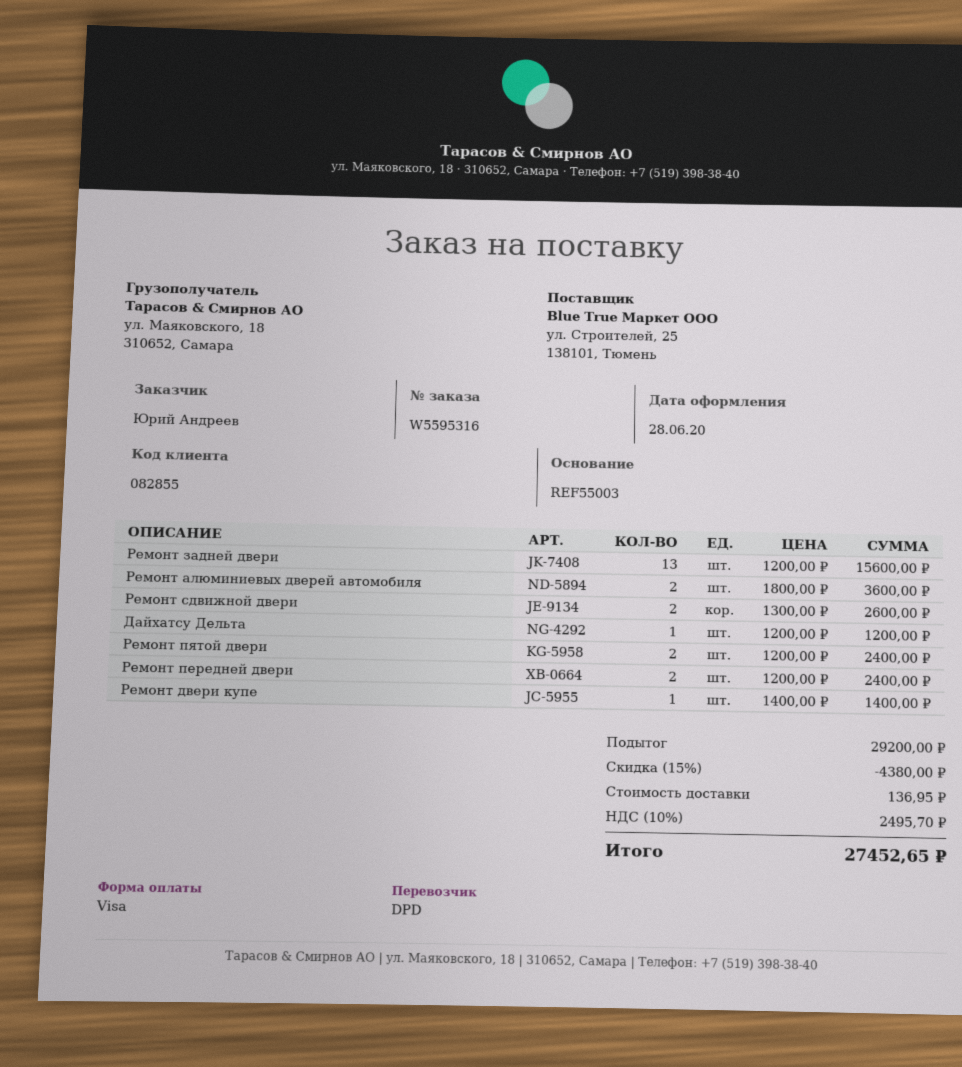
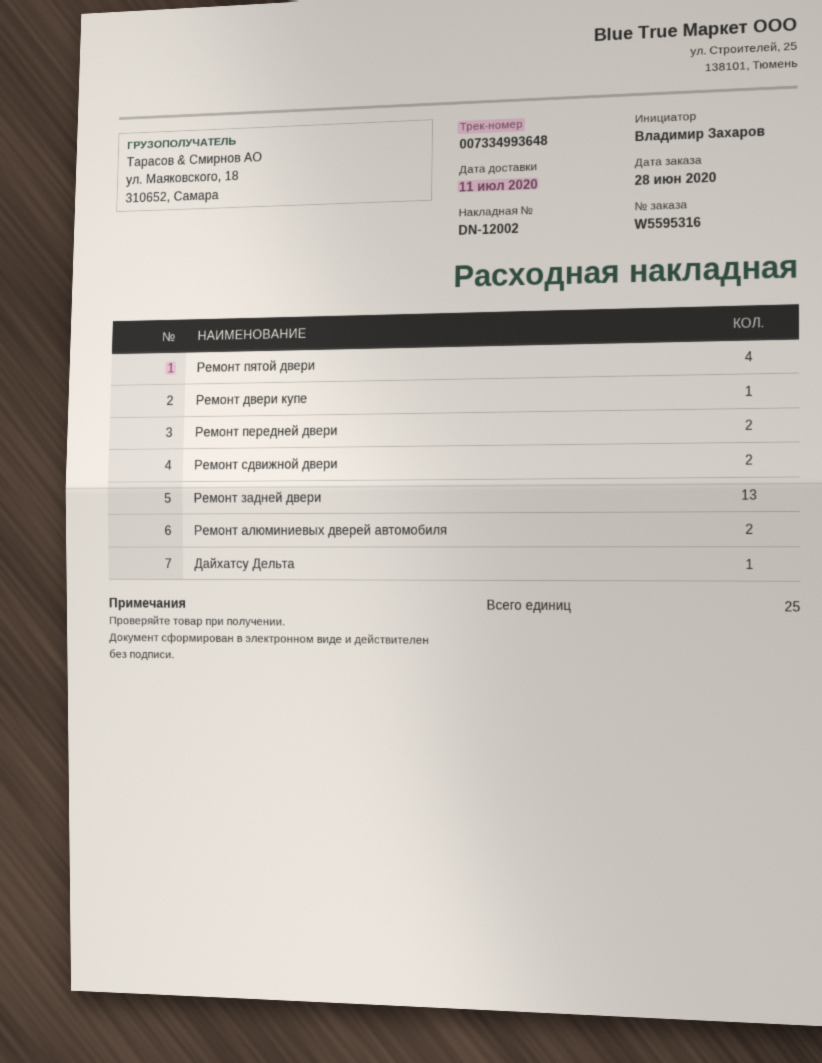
ordered by: Юрий Андреев -> Владимир Захаров
Ремонт пятой двери: 2 -> 4

